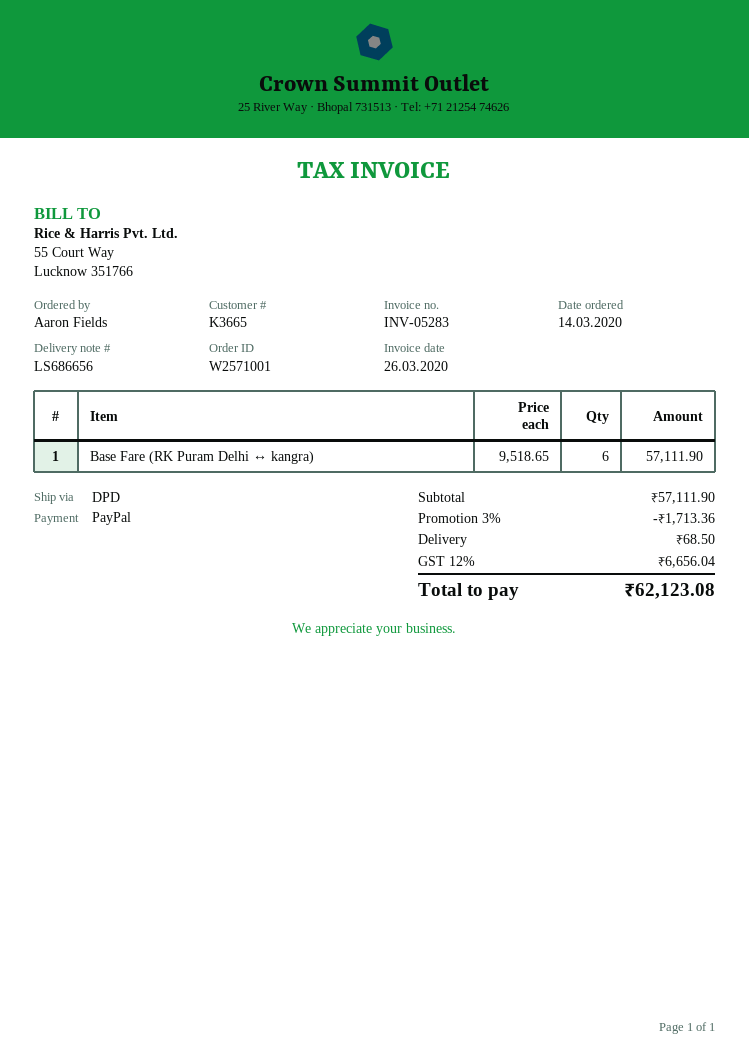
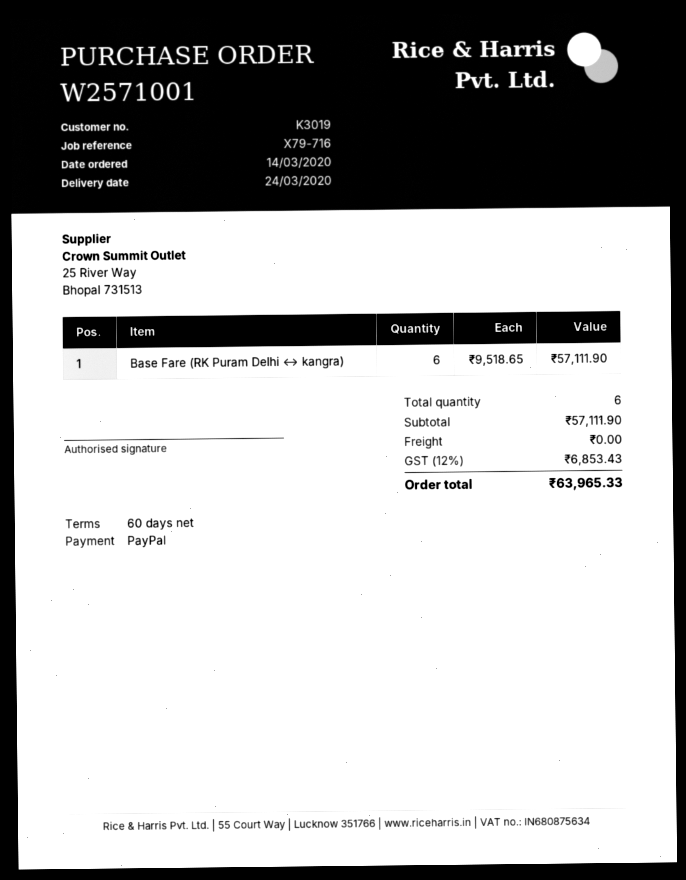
customer number: K3665 -> K3019
discount: 3% = 1713.36 -> none
shipping: 68.50 -> 0.00
tax: 12% = 6656.04 -> 12% = 6853.43
total: 62123.08 -> 63965.33

